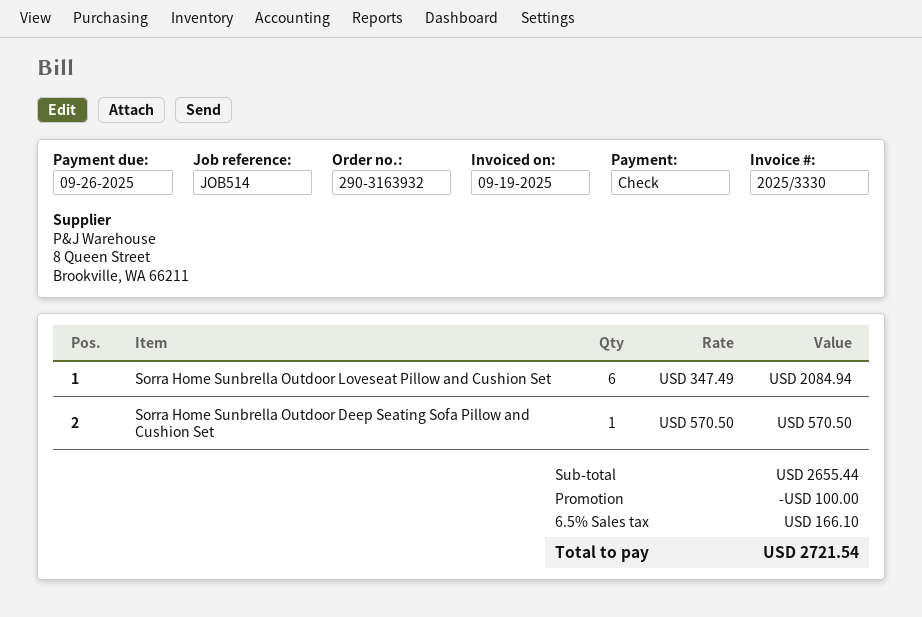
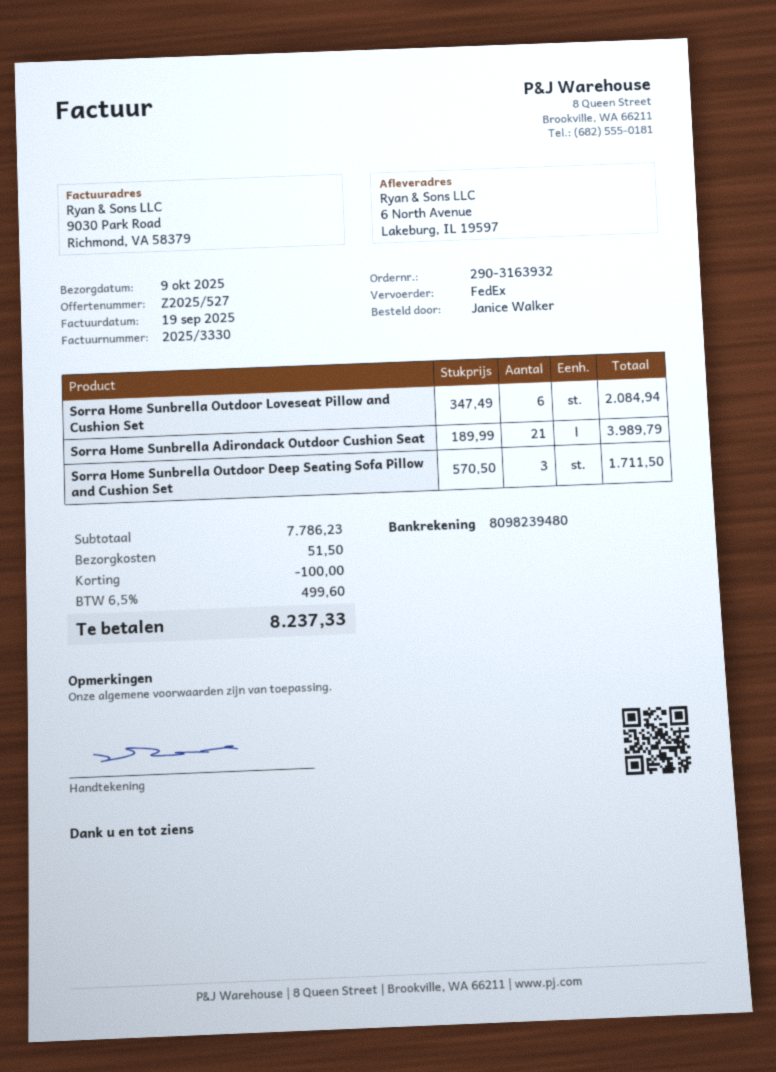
Sorra Home Sunbrella Outdoor Deep Seating Sofa Pillow and Cushion Set: 1 x 570.50 = 570.50 -> 3 x 570.50 = 1711.50
Sorra Home Sunbrella Adirondack Outdoor Cushion Seat: none -> 21 x 189.99 = 3989.79
subtotal: 2655.44 -> 7786.23
shipping: none -> 51.50
tax: 6.5% = 166.10 -> 6.5% = 499.60
total: 2721.54 -> 8237.33

